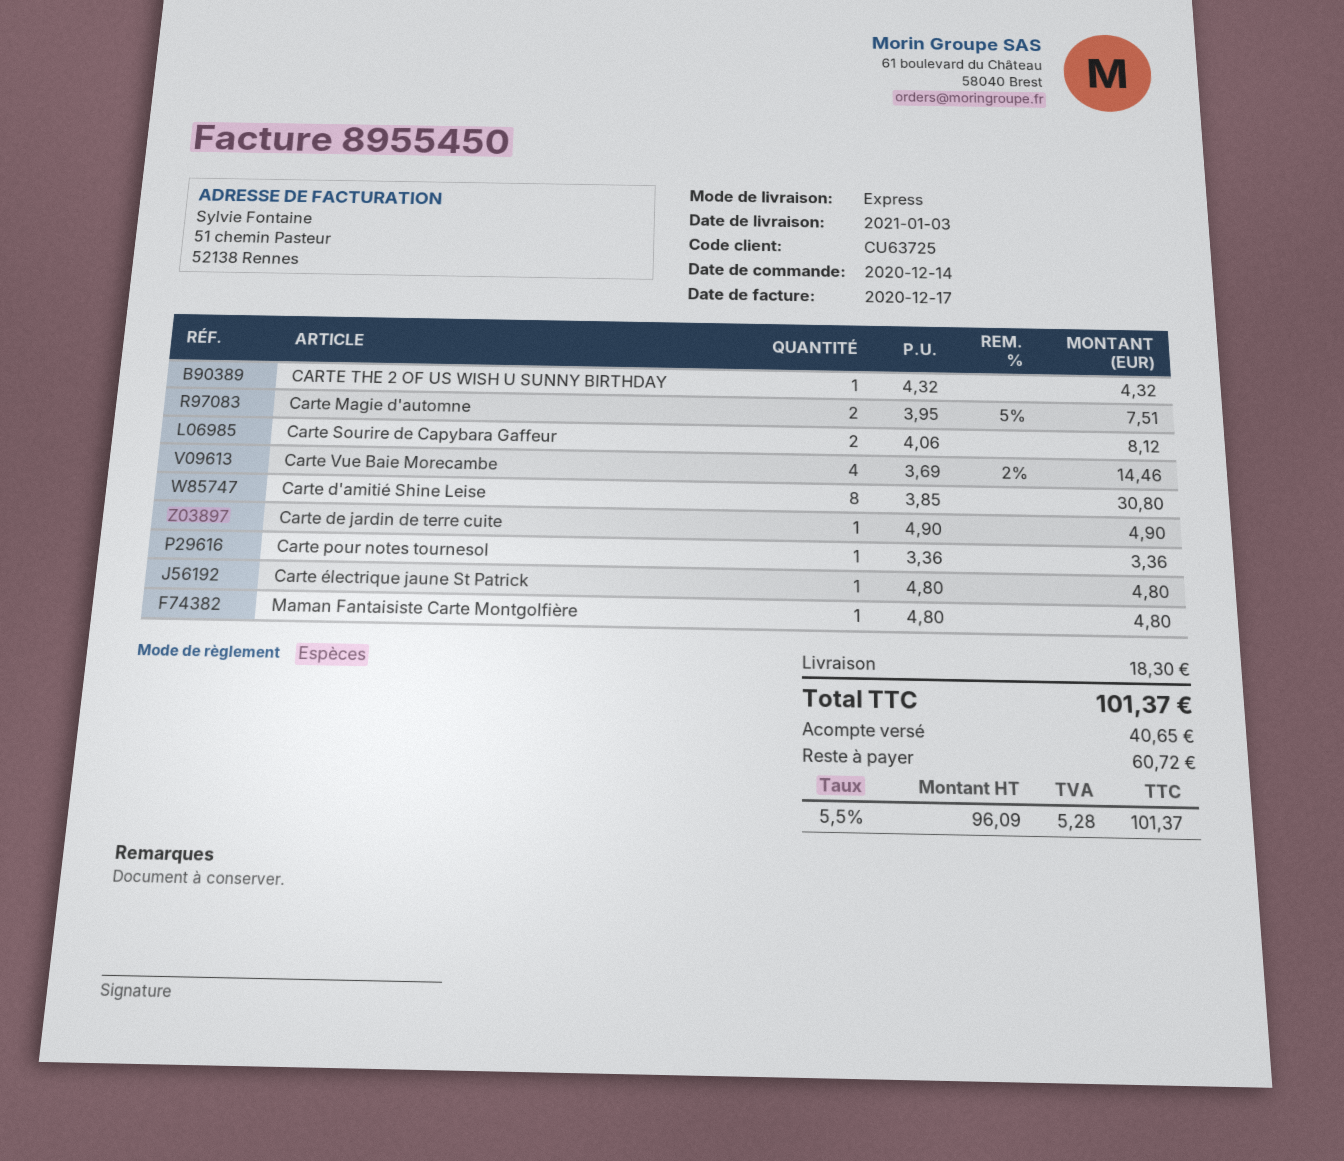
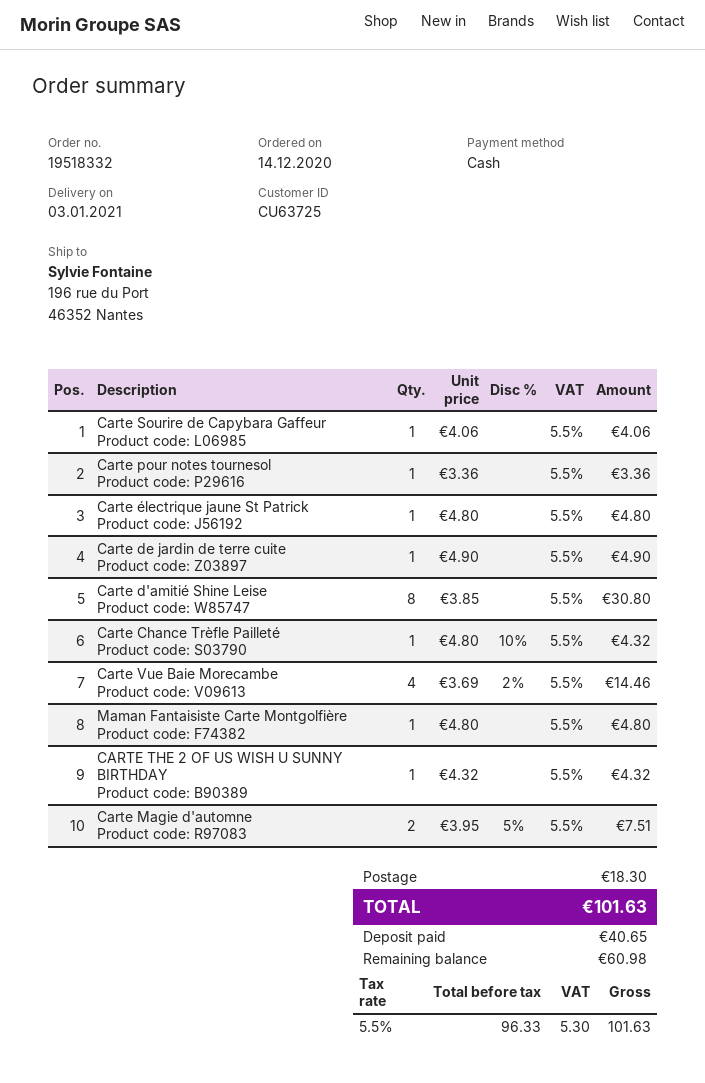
Carte Sourire de Capybara Gaffeur: 2 x 4.06 = 8.12 -> 1 x 4.06 = 4.06
Carte Chance Trèfle Pailleté: none -> 1 x 4.80 - 10% = 4.32
net: 96.09 -> 96.33
tax: 5.5% = 5.28 -> 5.5% = 5.30
total: 101.37 -> 101.63
balance: 60.72 -> 60.98

